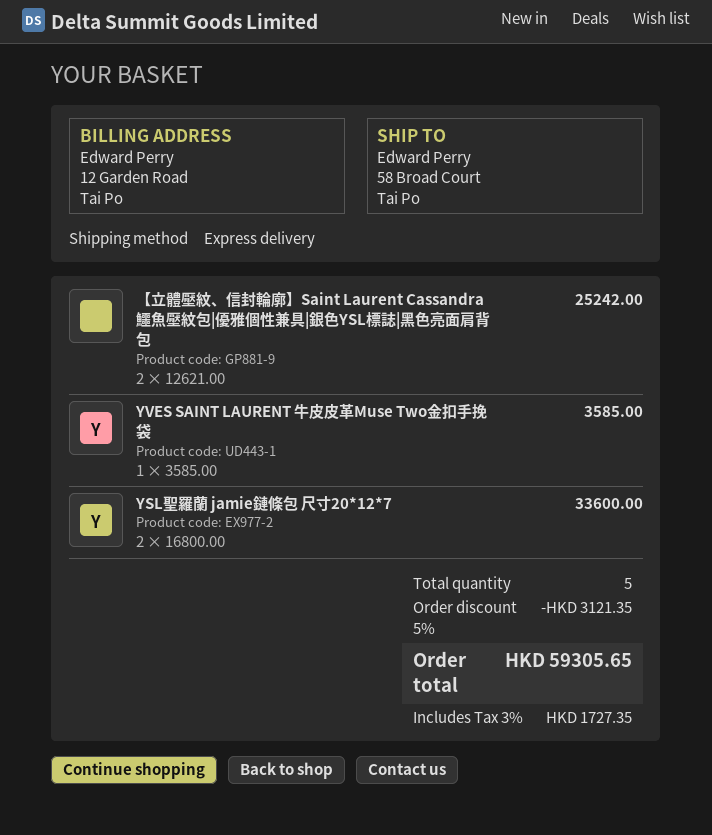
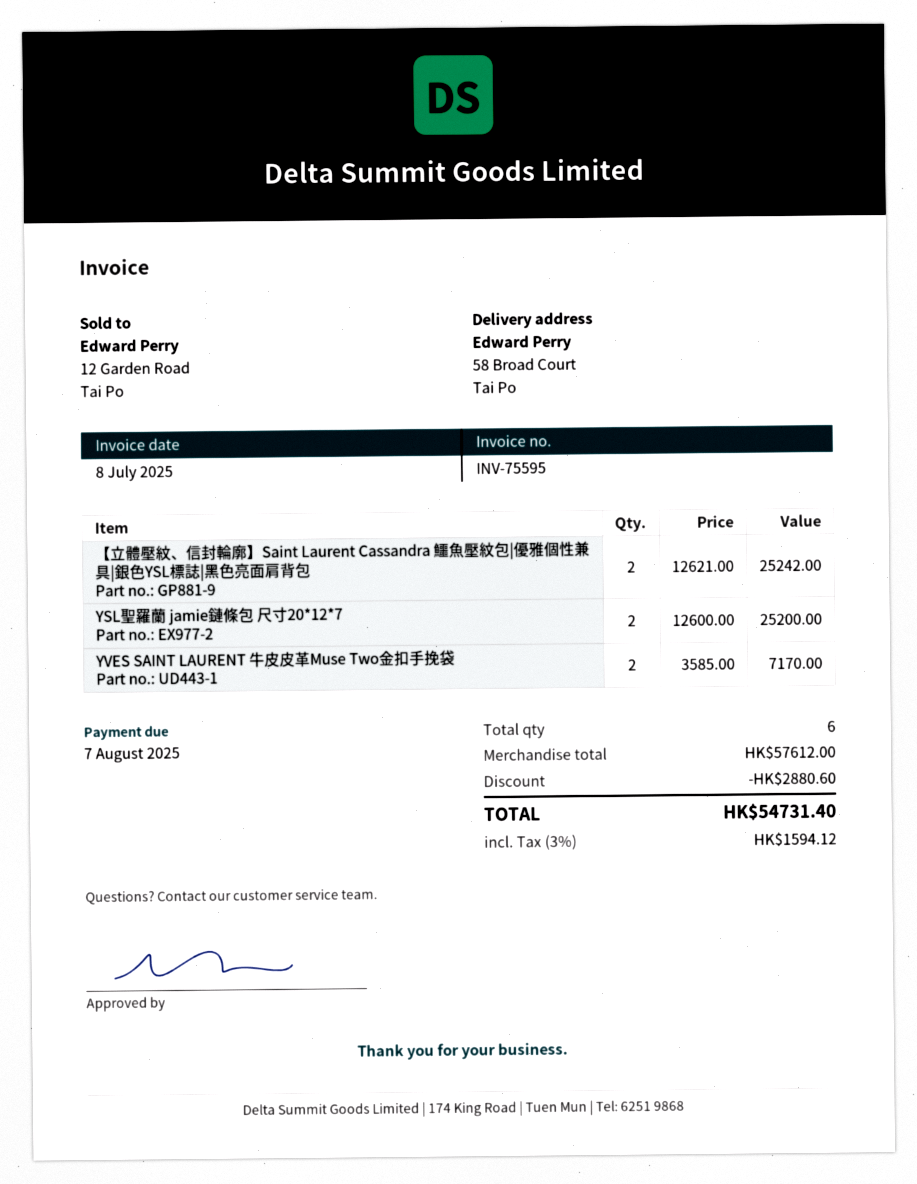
YVES SAINT LAURENT 牛皮皮革Muse Two金扣手挽袋: 1 x 3585.00 = 3585.00 -> 2 x 3585.00 = 7170.00
YSL聖羅蘭 jamie鏈條包 尺寸20*12*7: 2 x 16800.00 = 33600.00 -> 2 x 12600.00 = 25200.00
total quantity: 5 -> 6
discount: 3121.35 -> 2880.60
tax: 3% = 1727.35 -> 3% = 1594.12
total: 59305.65 -> 54731.40

